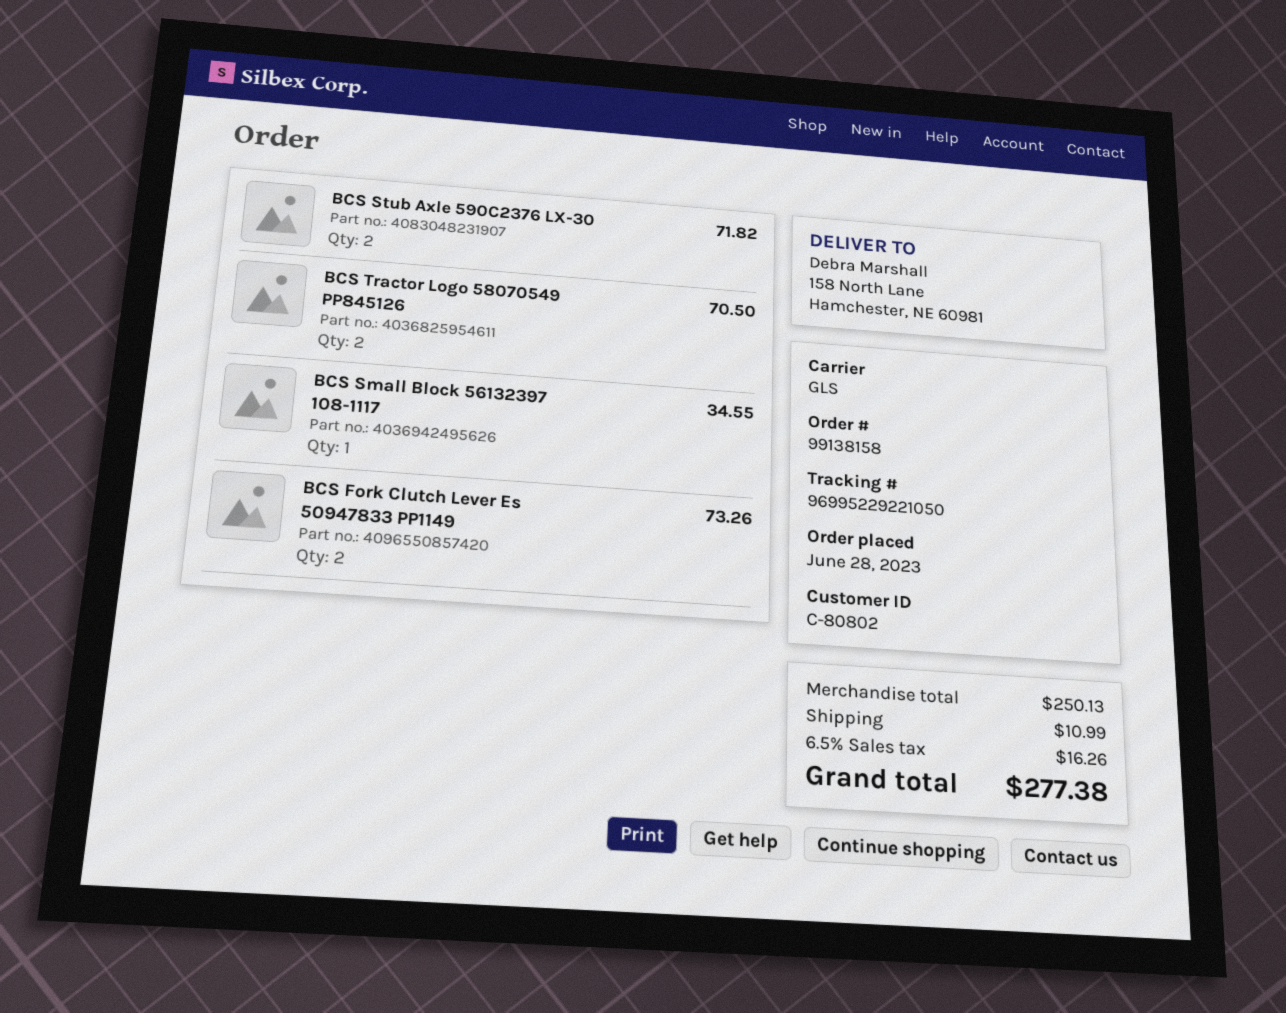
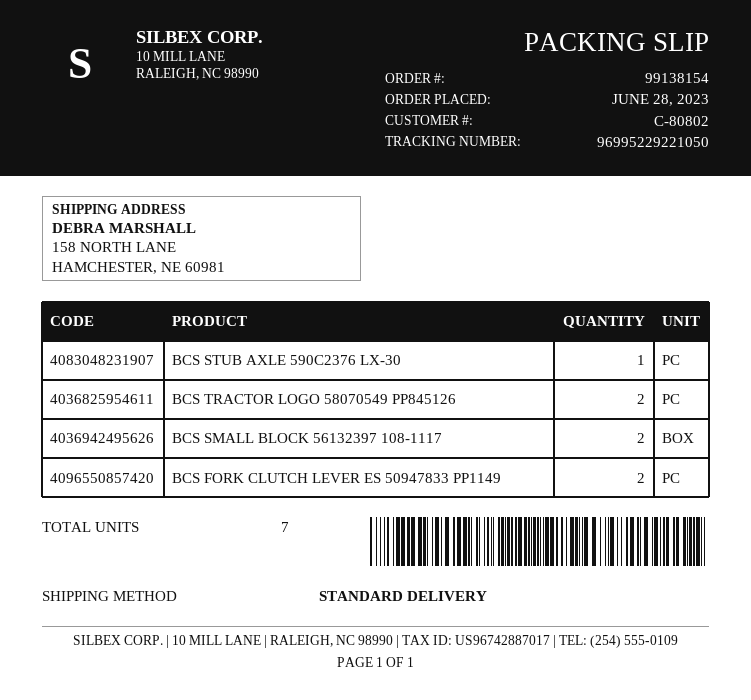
order number: 99138158 -> 99138154
shipping method: GLS -> standard
BCS Stub Axle 590C2376 LX-30: 2 -> 1
BCS Small Block 56132397 108-1117: 1 -> 2

